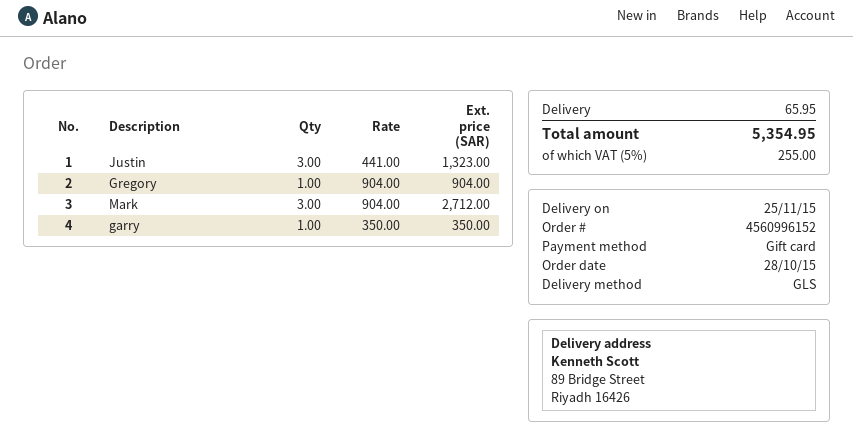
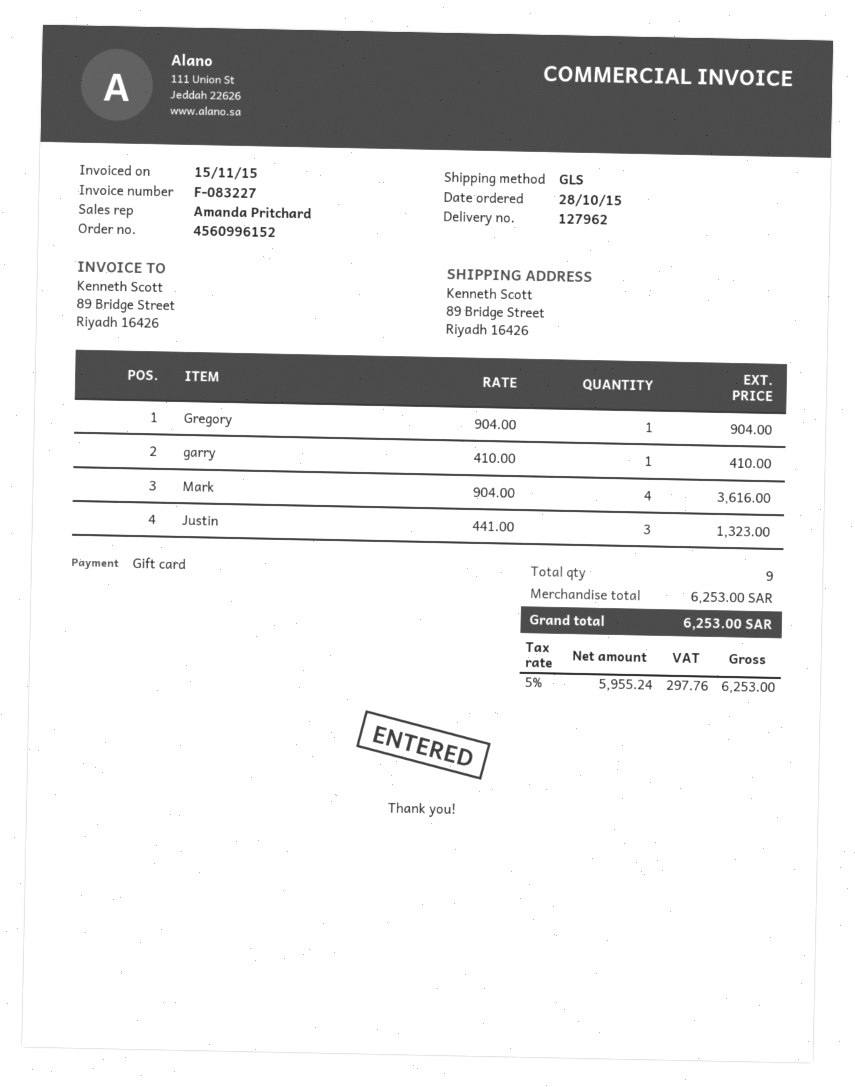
Mark: 3 x 904.00 = 2712.00 -> 4 x 904.00 = 3616.00
garry: 1 x 350.00 = 350.00 -> 1 x 410.00 = 410.00
shipping: 65.95 -> none
tax: 5% = 255.00 -> 5% = 297.76
total: 5354.95 -> 6253.00

